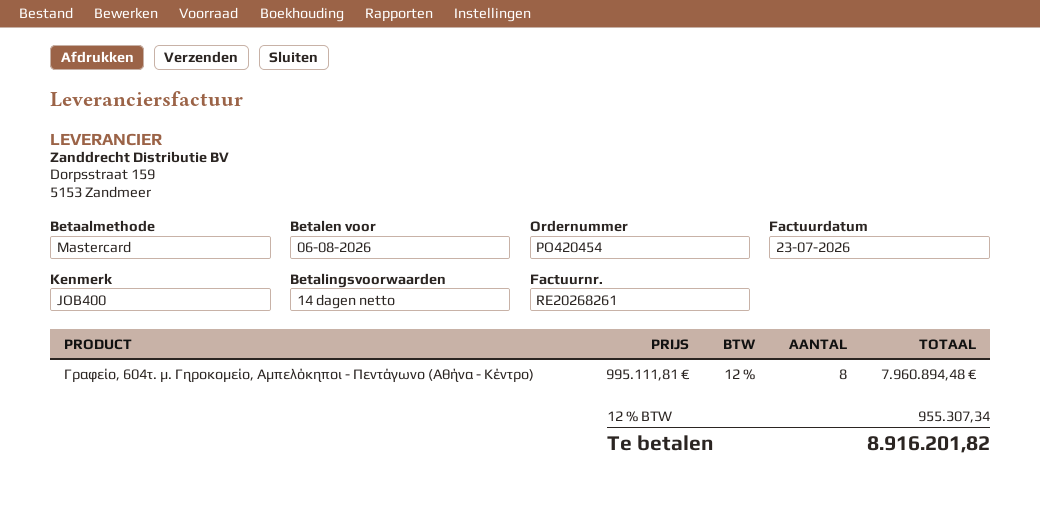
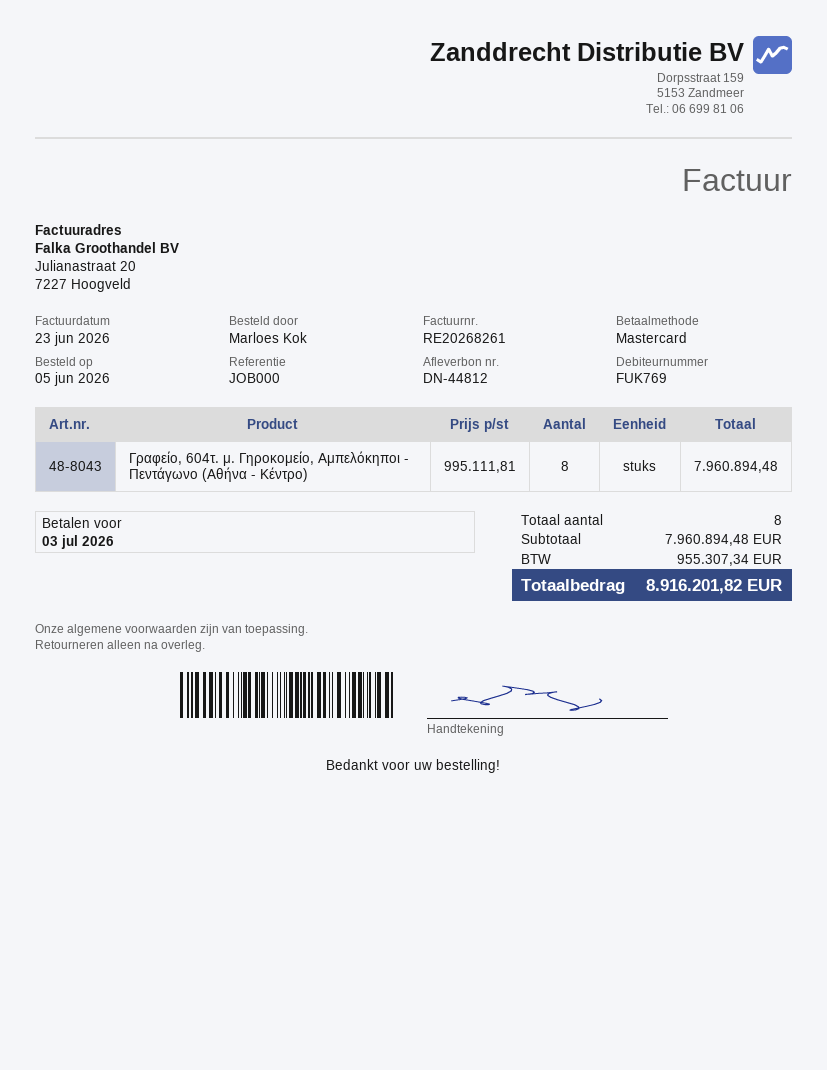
invoice date: 2026-07-23 -> 2026-06-23
due date: 2026-08-06 -> 2026-07-03
reference: JOB400 -> JOB000

